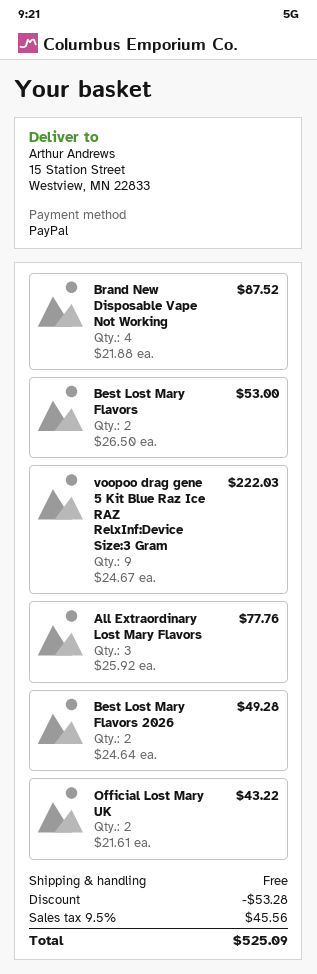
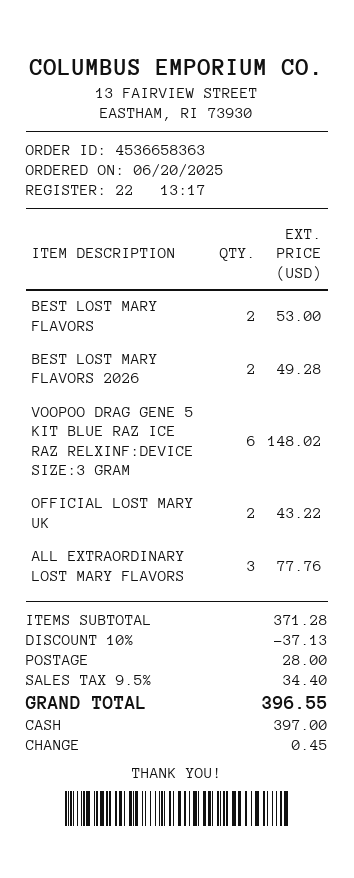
payment method: PayPal -> cash
Brand New Disposable Vape Not Working: 4 for 87.52 -> none
voopoo drag gene 5 Kit Blue Raz Ice RAZ RelxInf:Device Size:3 Gram: 9 for 222.03 -> 6 for 148.02
discount: 53.28 -> 37.13
shipping: 0.00 -> 28.00
tax: 9.5% = 45.56 -> 9.5% = 34.40
total: 525.09 -> 396.55

